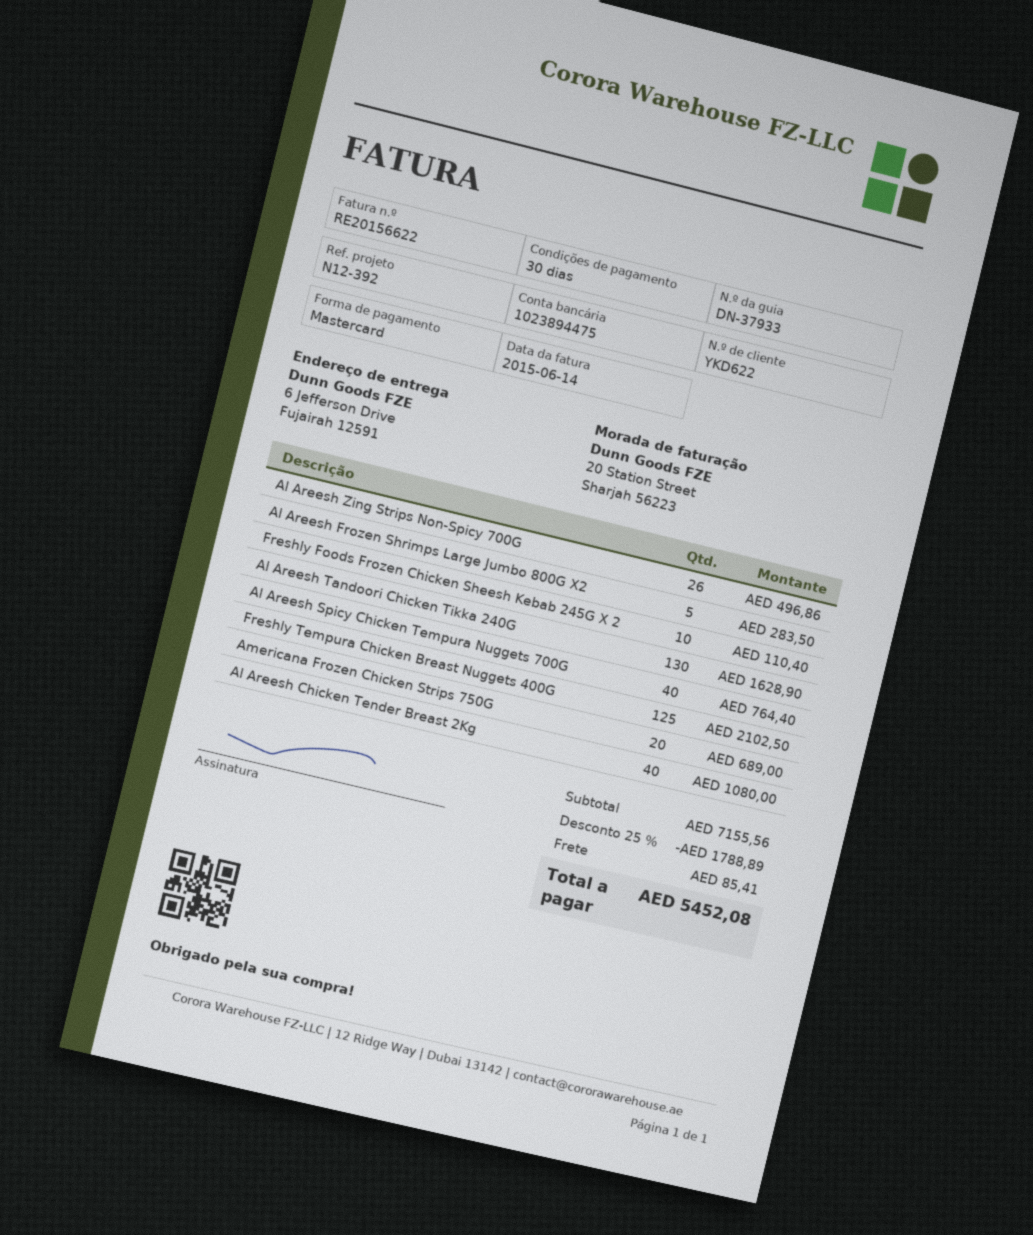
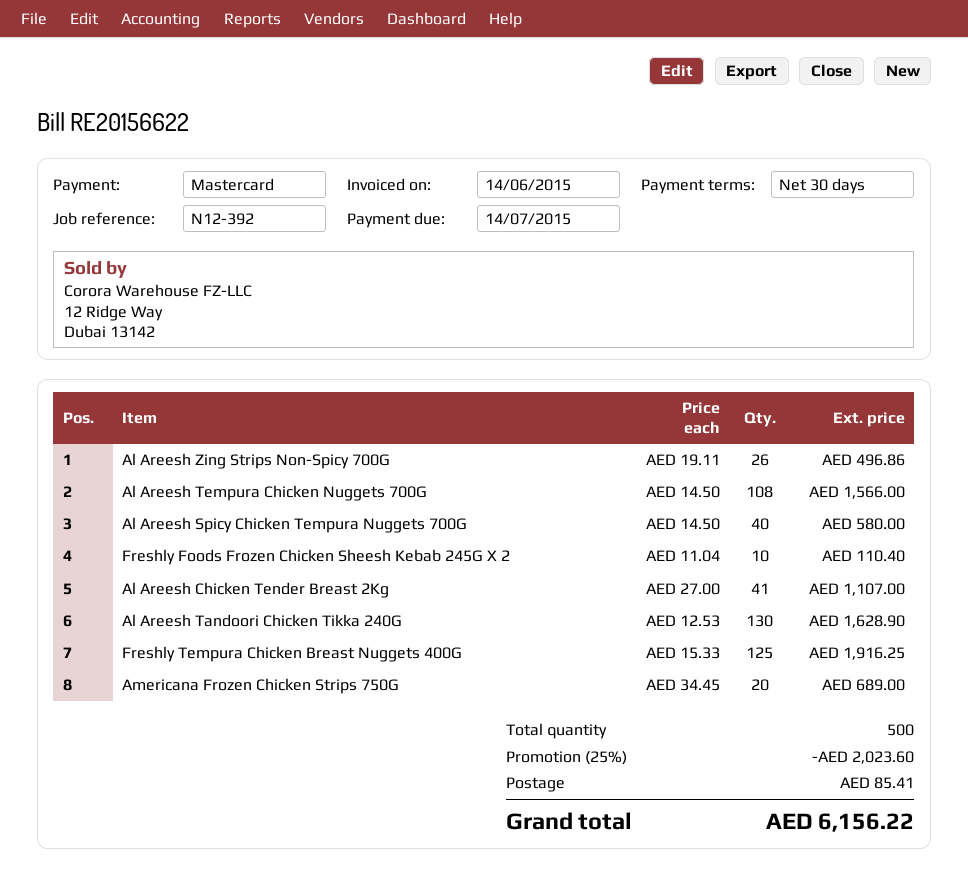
Al Areesh Frozen Shrimps Large Jumbo 800G X2: 5 for 283.50 -> none
Al Areesh Spicy Chicken Tempura Nuggets 700G: 40 for 764.40 -> 40 for 580.00
Freshly Tempura Chicken Breast Nuggets 400G: 125 for 2102.50 -> 125 for 1916.25
Al Areesh Chicken Tender Breast 2Kg: 40 for 1080.00 -> 41 for 1107.00
Al Areesh Tempura Chicken Nuggets 700G: none -> 108 for 1566.00
discount: 25% = 1788.89 -> 25% = 2023.60
total: 5452.08 -> 6156.22

